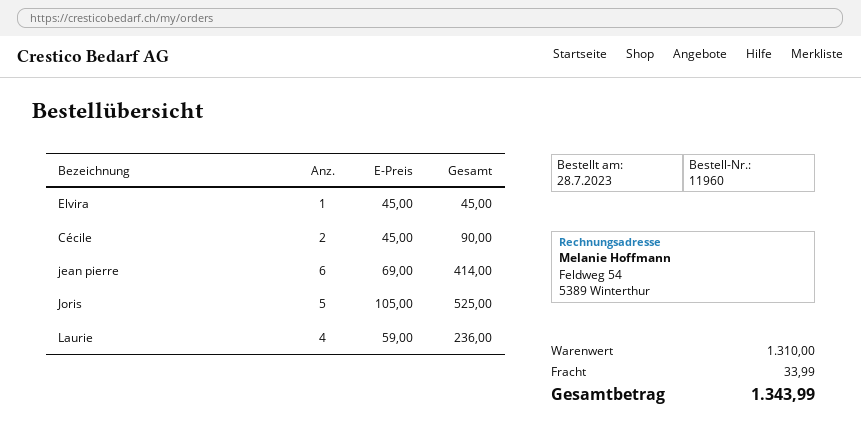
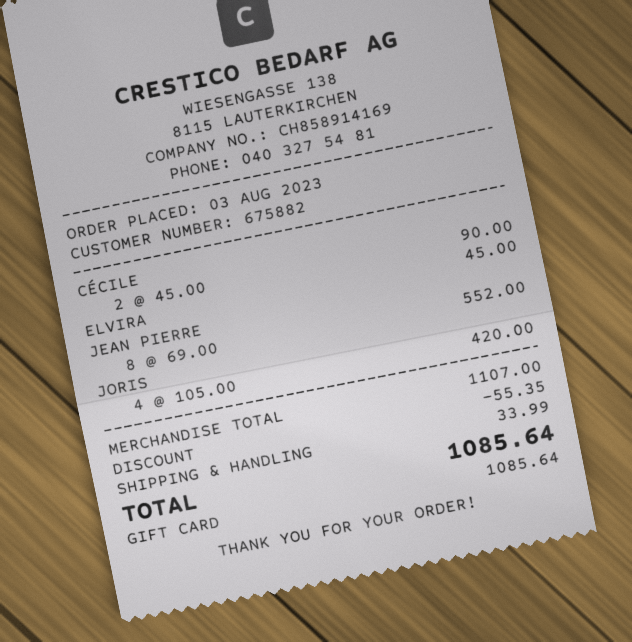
order date: 2023-07-28 -> 2023-08-03
jean pierre: 6 x 69.00 = 414.00 -> 8 x 69.00 = 552.00
Joris: 5 x 105.00 = 525.00 -> 4 x 105.00 = 420.00
Laurie: 4 x 59.00 = 236.00 -> none
subtotal: 1310.00 -> 1107.00
discount: none -> 55.35
total: 1343.99 -> 1085.64

